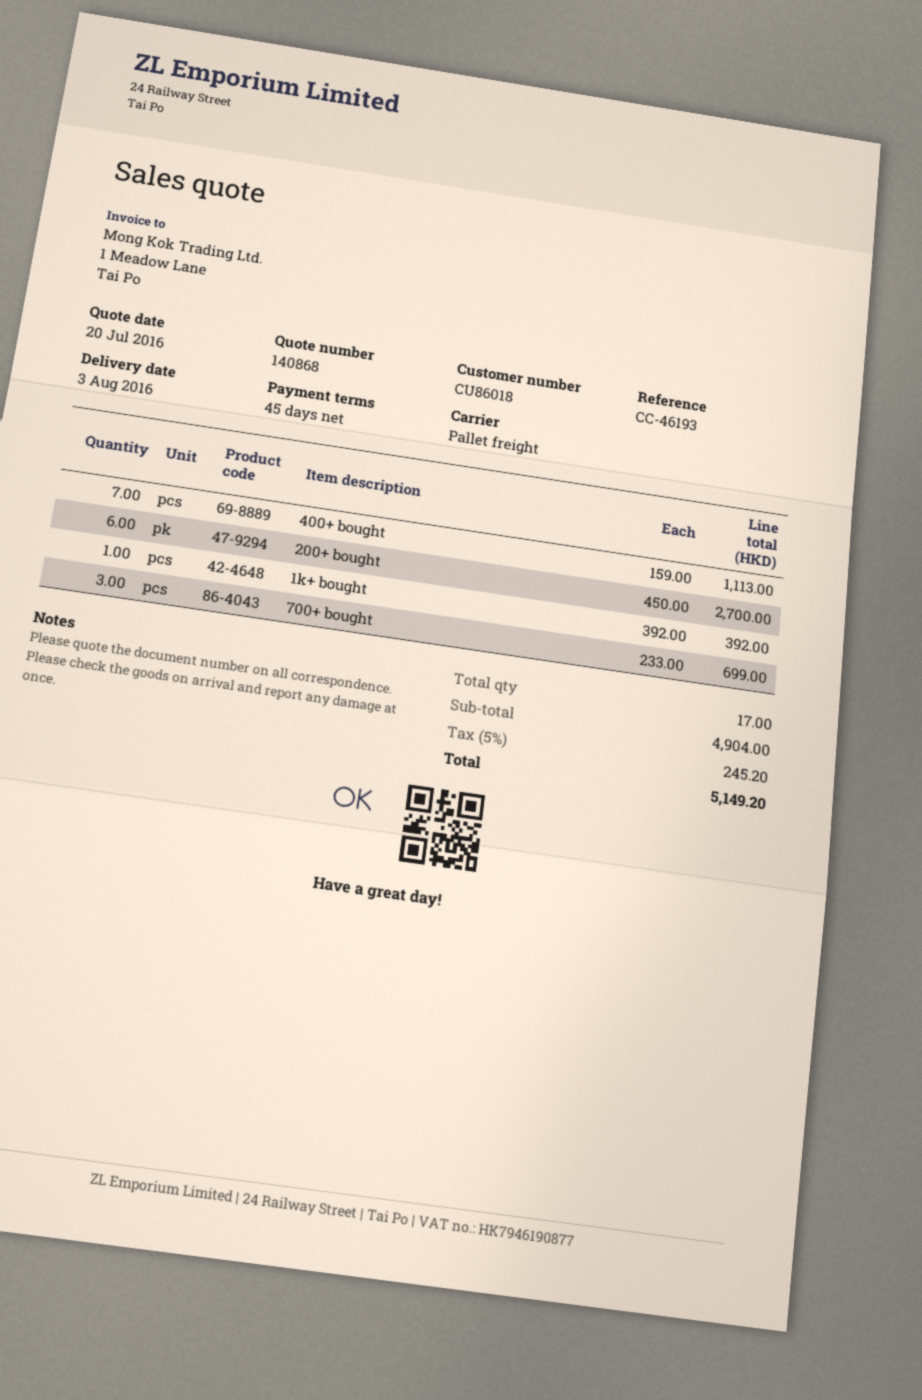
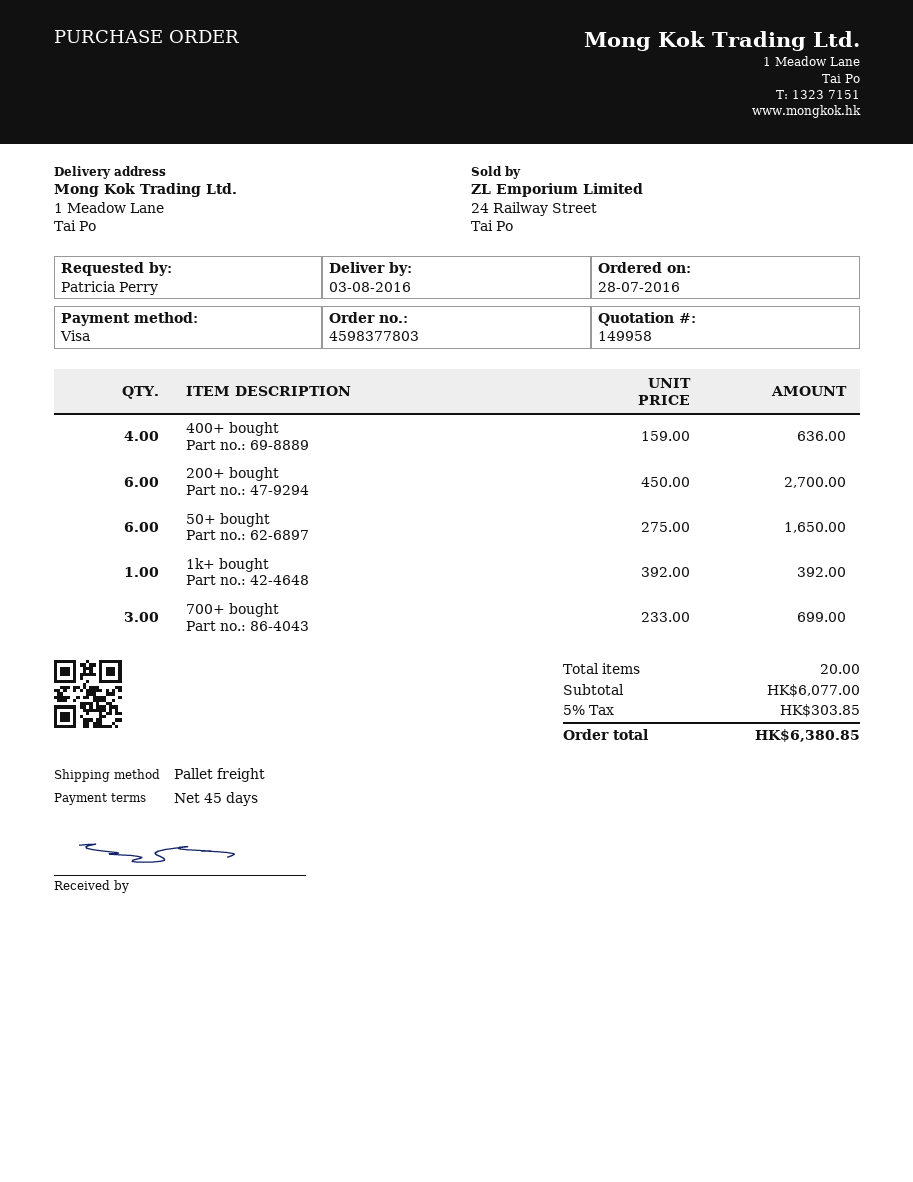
quote number: 140868 -> 149958
400+ bought: 7 x 159.00 = 1113.00 -> 4 x 159.00 = 636.00
50+ bought: none -> 6 x 275.00 = 1650.00
total quantity: 17 -> 20
subtotal: 4904.00 -> 6077.00
tax: 5% = 245.20 -> 5% = 303.85
total: 5149.20 -> 6380.85

